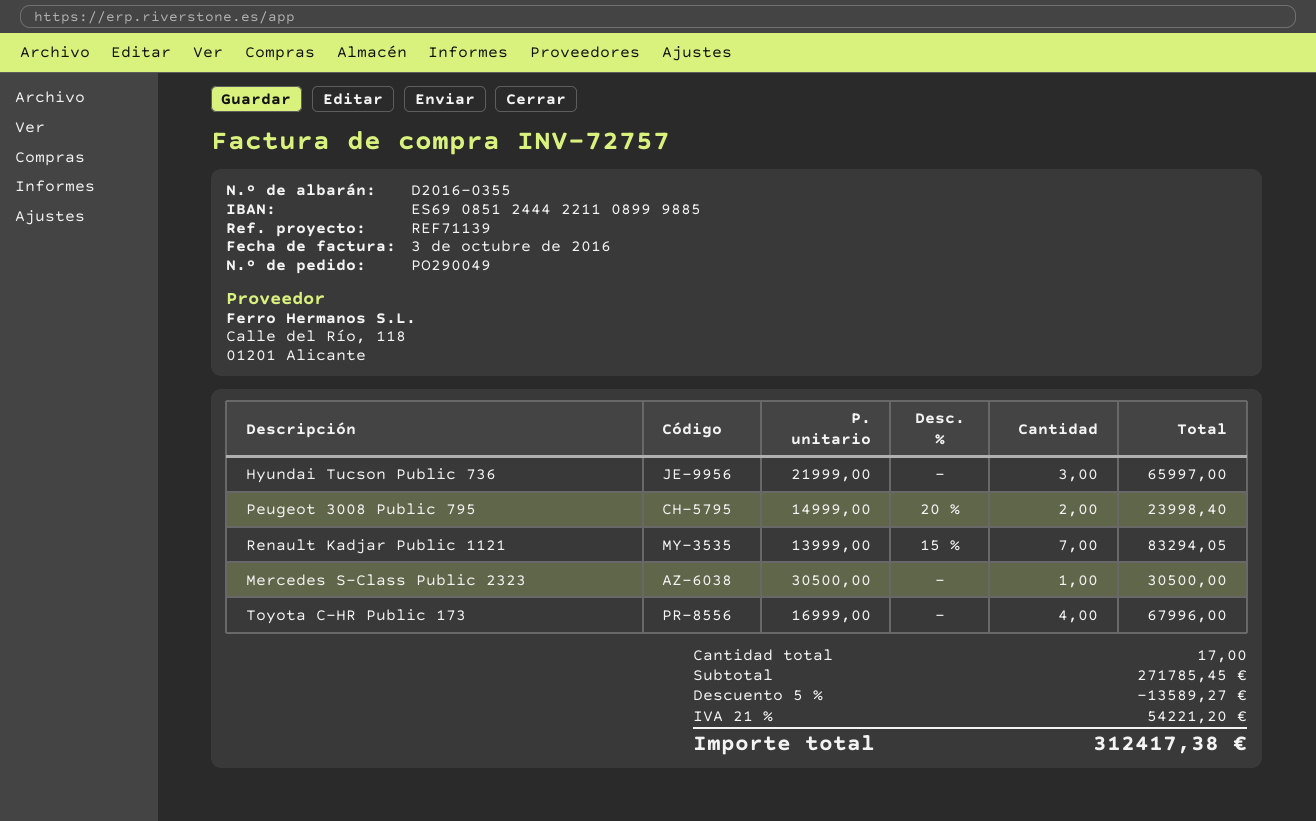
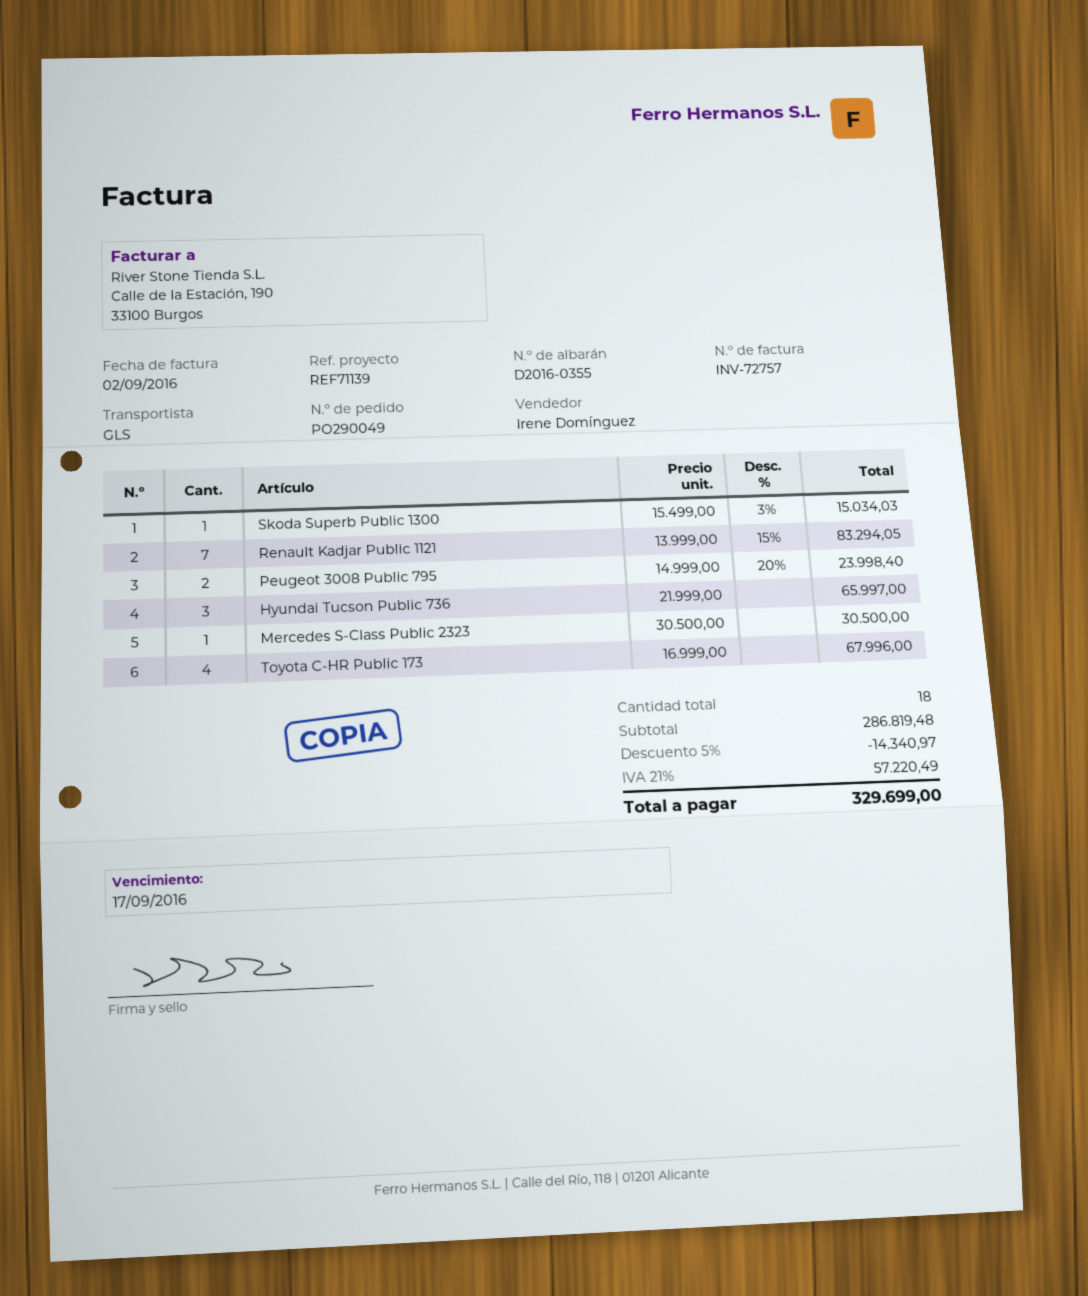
invoice date: 2016-10-03 -> 2016-09-02
Skoda Superb Public 1300: none -> 1 x 15499.00 - 3% = 15034.03
total quantity: 17 -> 18
subtotal: 271785.45 -> 286819.48
discount: 5% = 13589.27 -> 5% = 14340.97
tax: 21% = 54221.20 -> 21% = 57220.49
total: 312417.38 -> 329699.00

